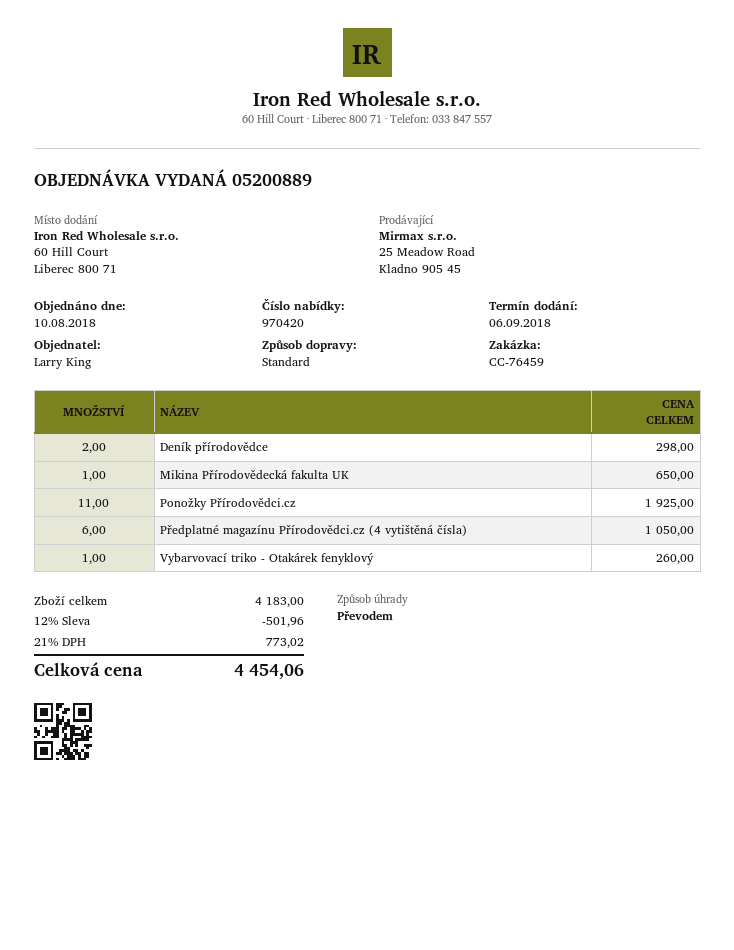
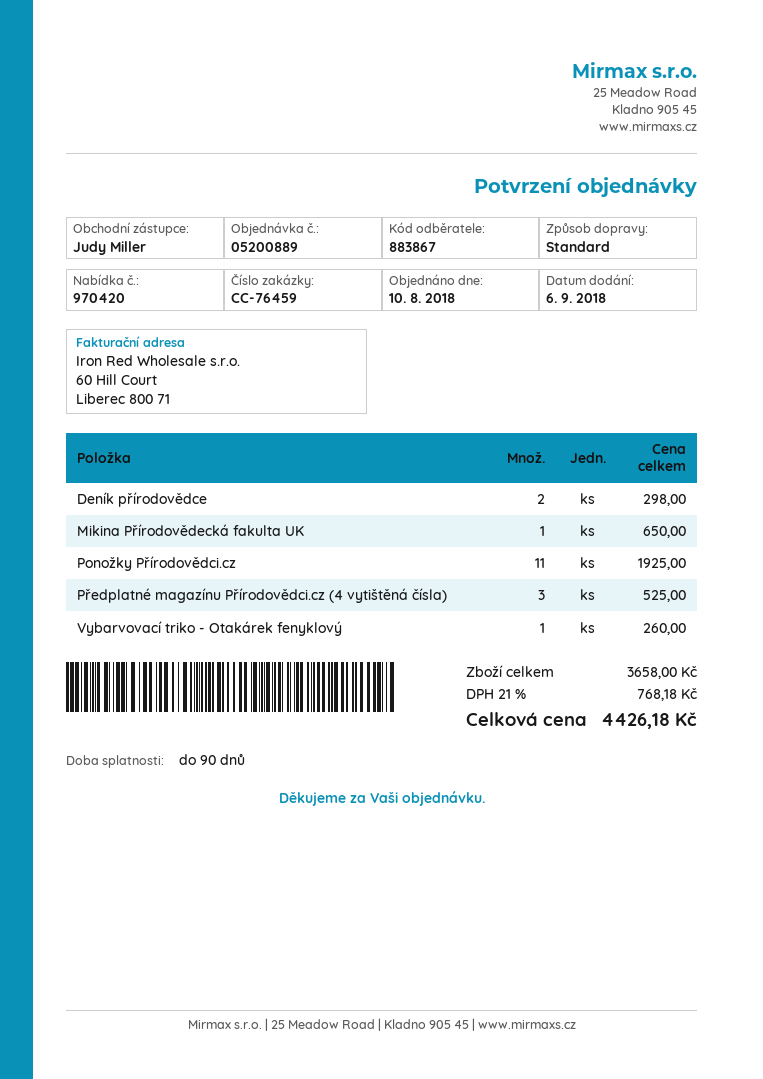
Předplatné magazínu Přírodovědci.cz (4 vytištěná čísla): 6 for 1050.00 -> 3 for 525.00
subtotal: 4183.00 -> 3658.00
discount: 12% = 501.96 -> none
tax: 21% = 773.02 -> 21% = 768.18
total: 4454.06 -> 4426.18

